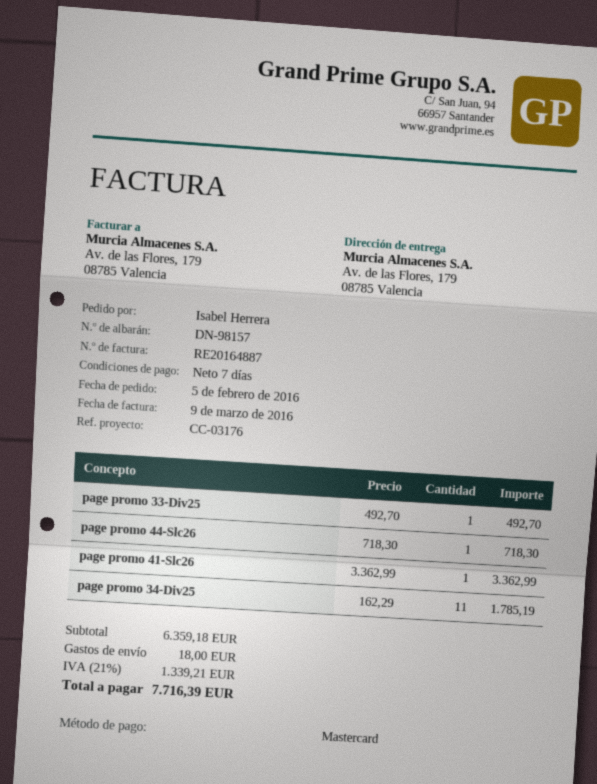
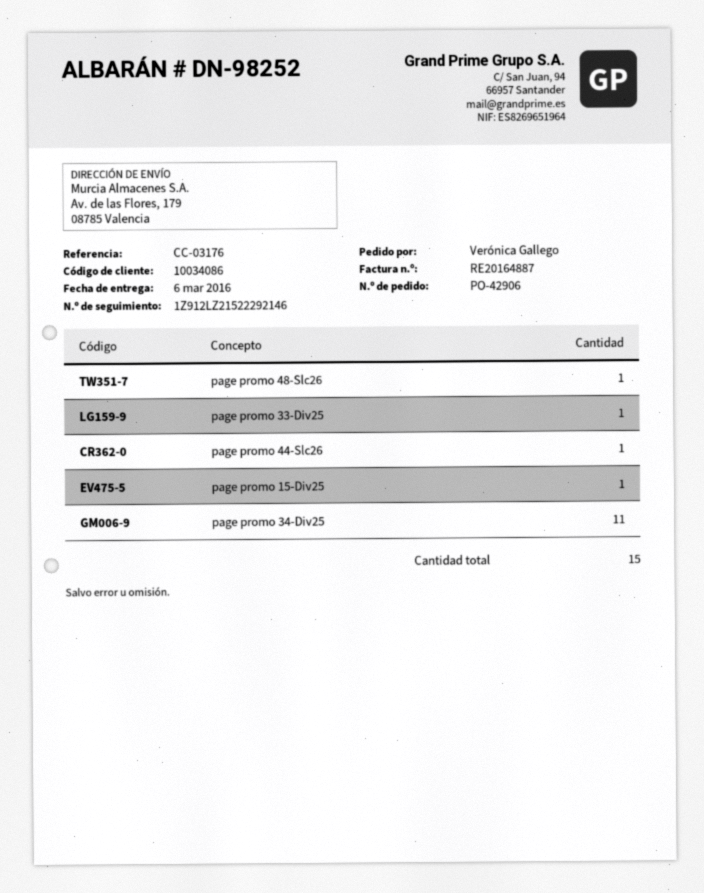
delivery note number: DN-98157 -> DN-98252
ordered by: Isabel Herrera -> Verónica Gallego
page promo 41-Slc26: 1 -> none
page promo 48-Slc26: none -> 1
page promo 15-Div25: none -> 1

